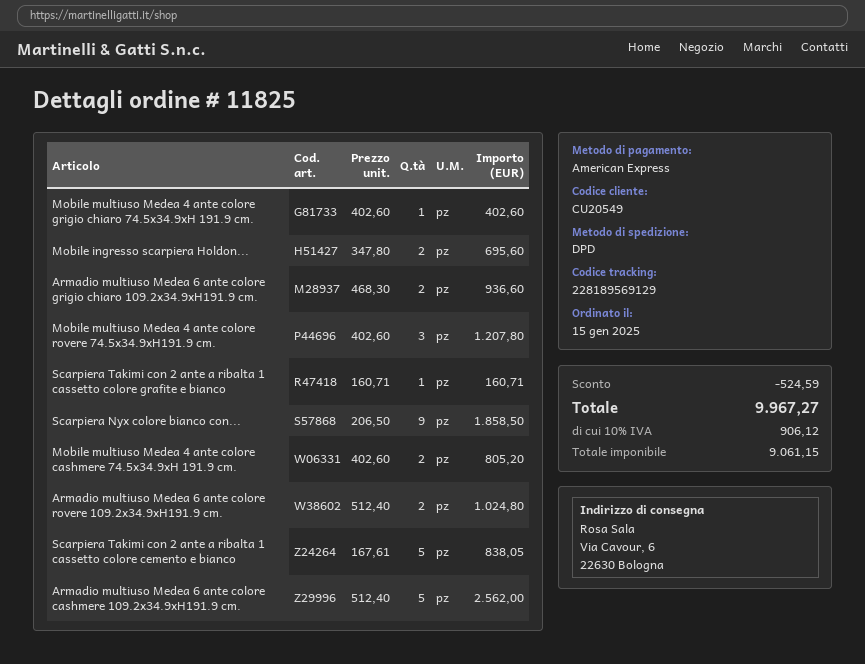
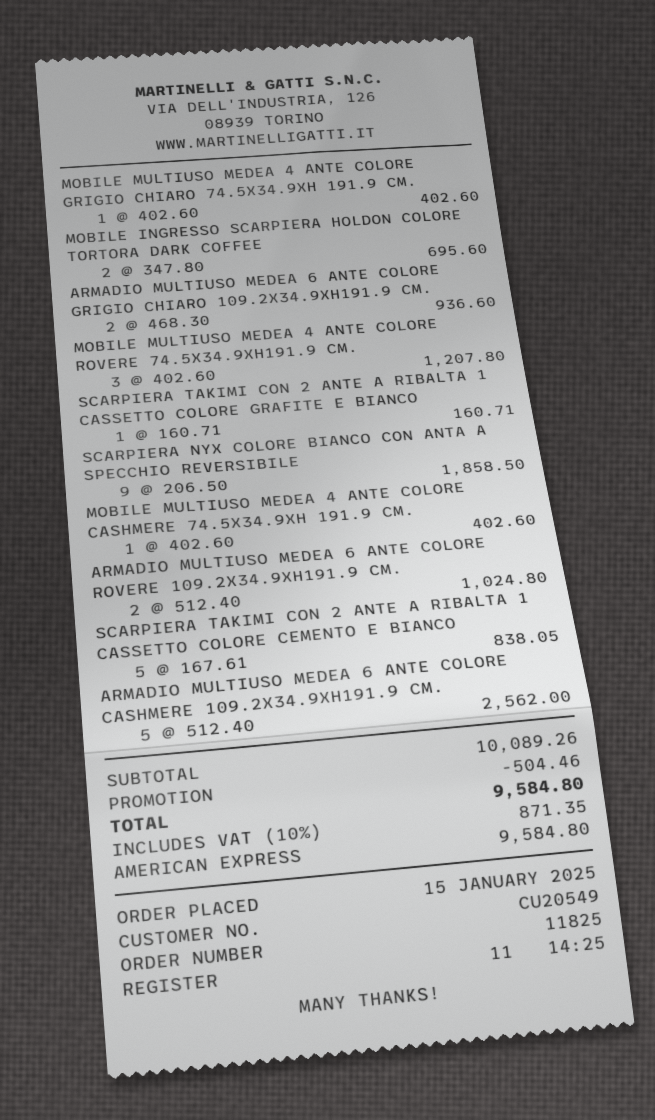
Mobile multiuso Medea 4 ante colore cashmere 74.5x34.9xH 191.9 cm.: 2 x 402.60 = 805.20 -> 1 x 402.60 = 402.60
discount: 524.59 -> 504.46
tax: 10% = 906.12 -> 10% = 871.35
total: 9967.27 -> 9584.80

